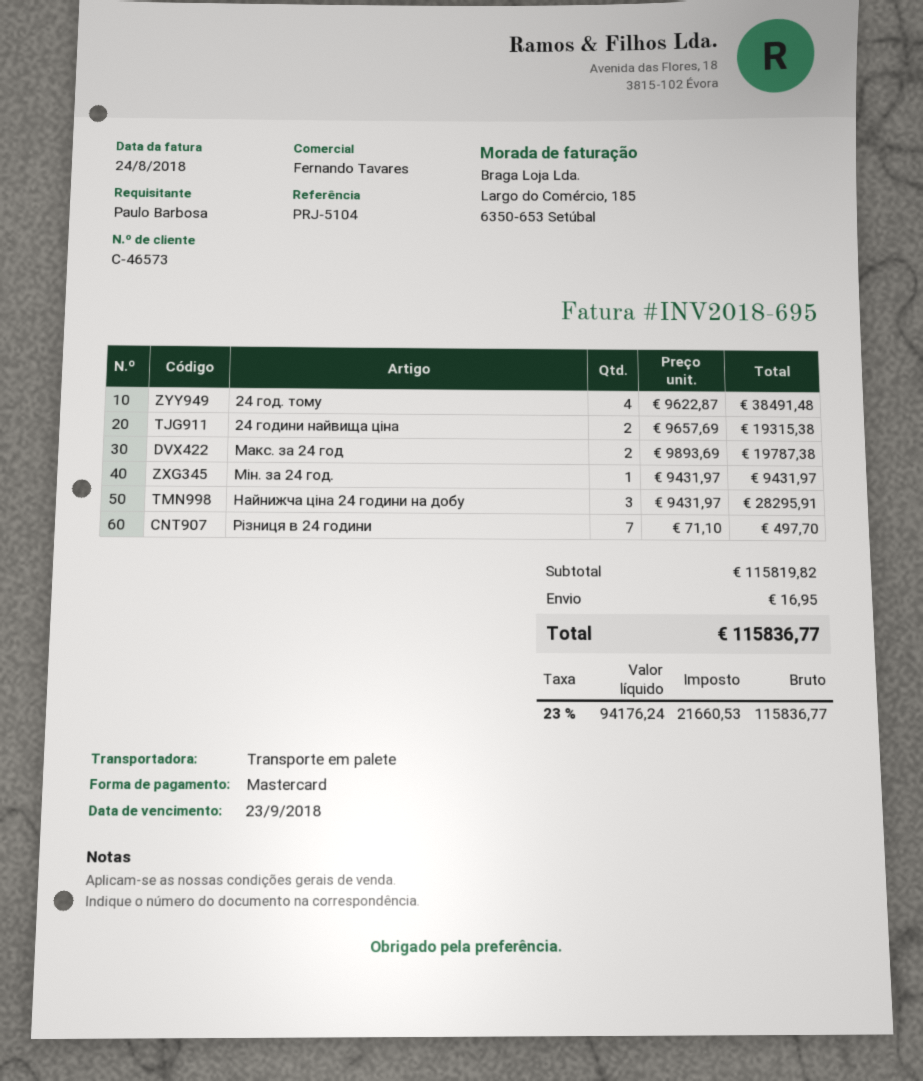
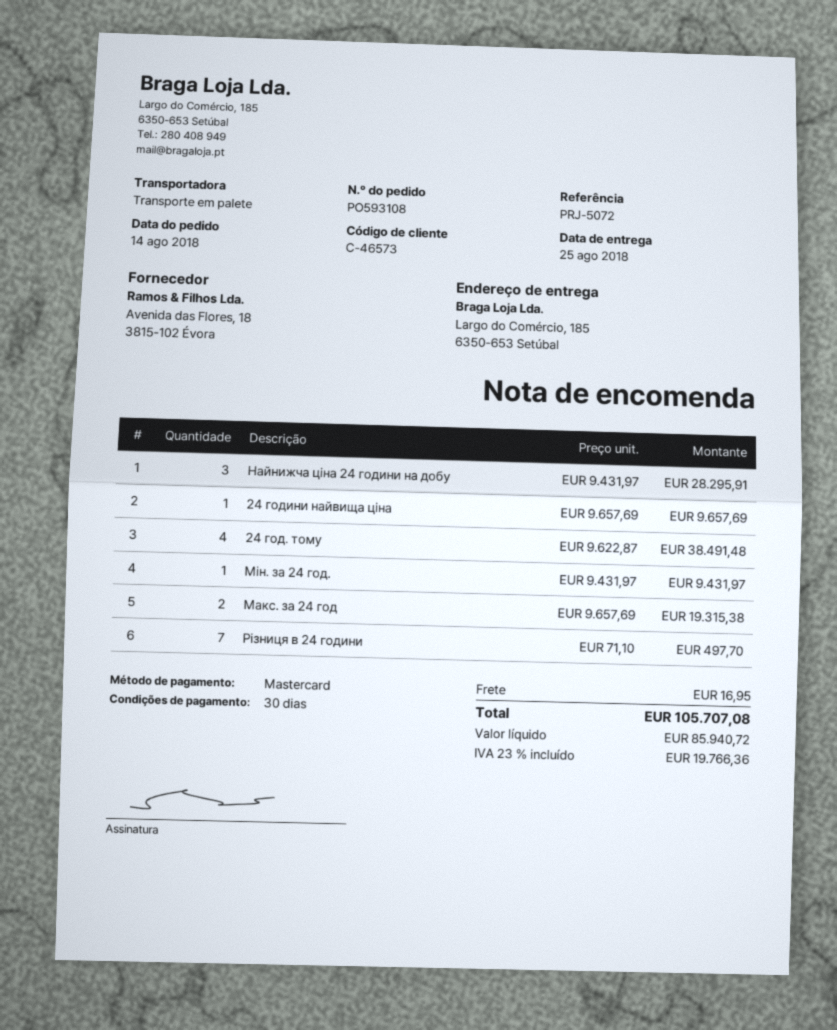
reference: PRJ-5104 -> PRJ-5072
24 години найвища ціна: 2 x 9657.69 = 19315.38 -> 1 x 9657.69 = 9657.69
Макс. за 24 год: 2 x 9893.69 = 19787.38 -> 2 x 9657.69 = 19315.38
net: 94176.24 -> 85940.72
tax: 23% = 21660.53 -> 23% = 19766.36
total: 115836.77 -> 105707.08

